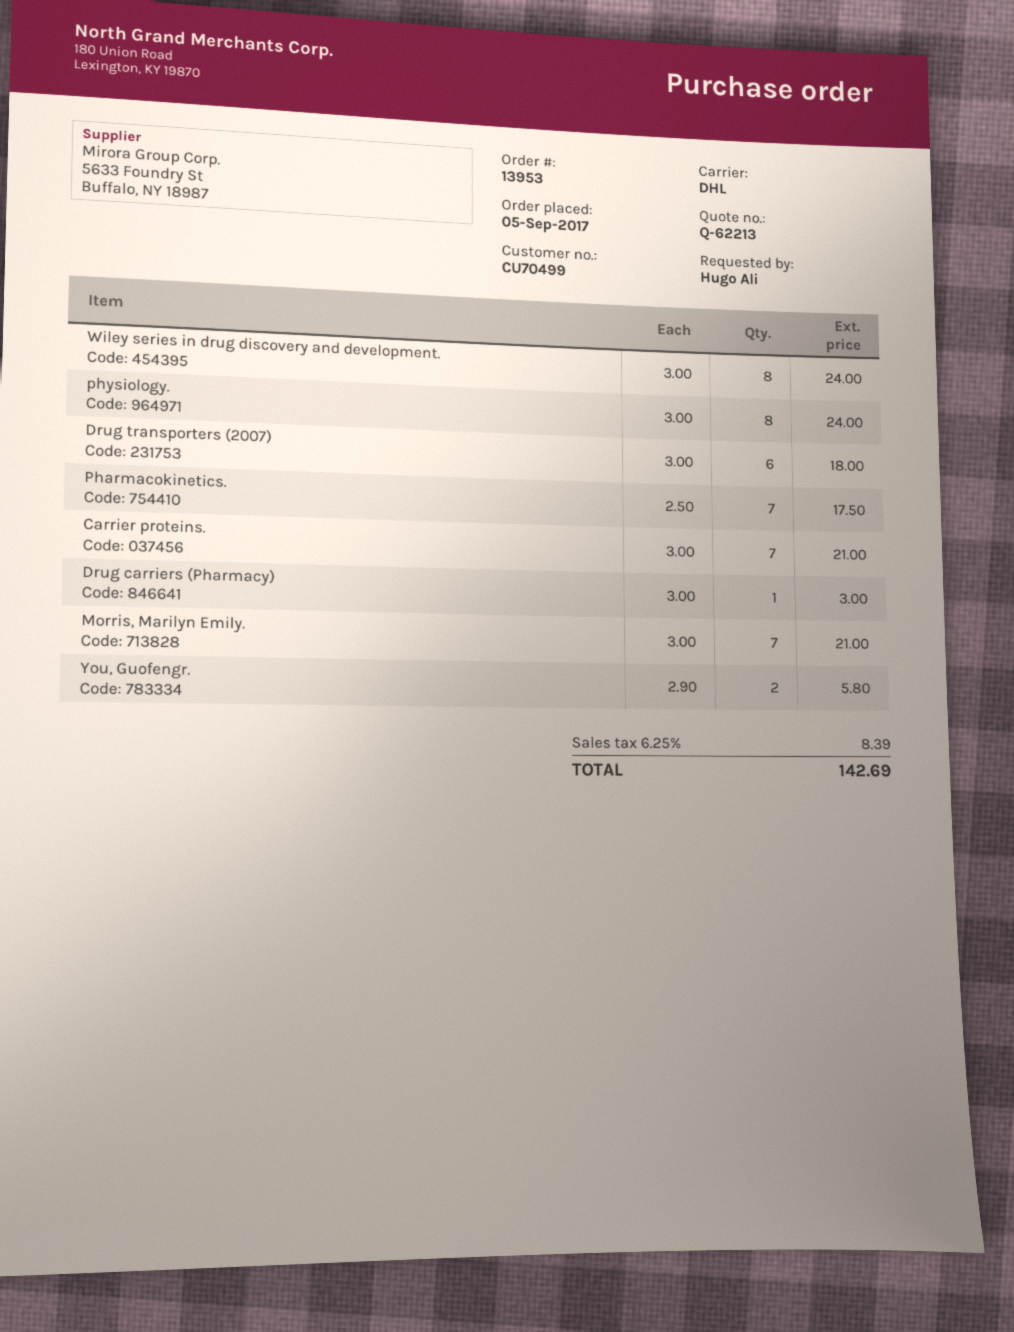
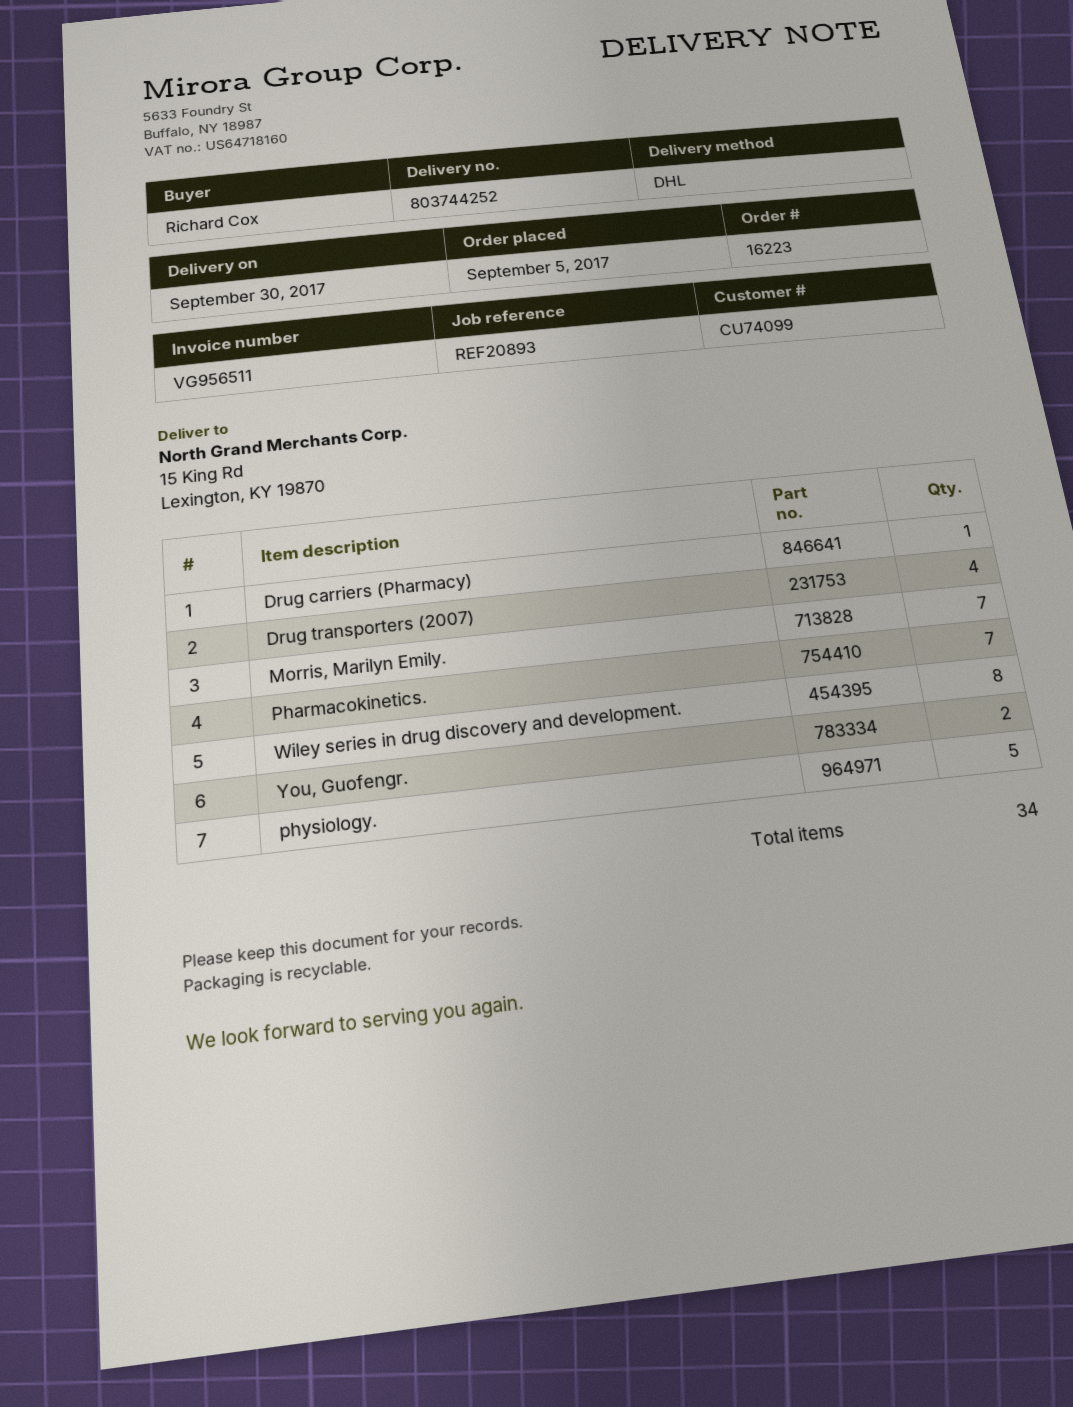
order number: 13953 -> 16223
customer number: CU70499 -> CU74099
ordered by: Hugo Ali -> Richard Cox
physiology.: 8 -> 5
Drug transporters (2007): 6 -> 4
Carrier proteins.: 7 -> none

